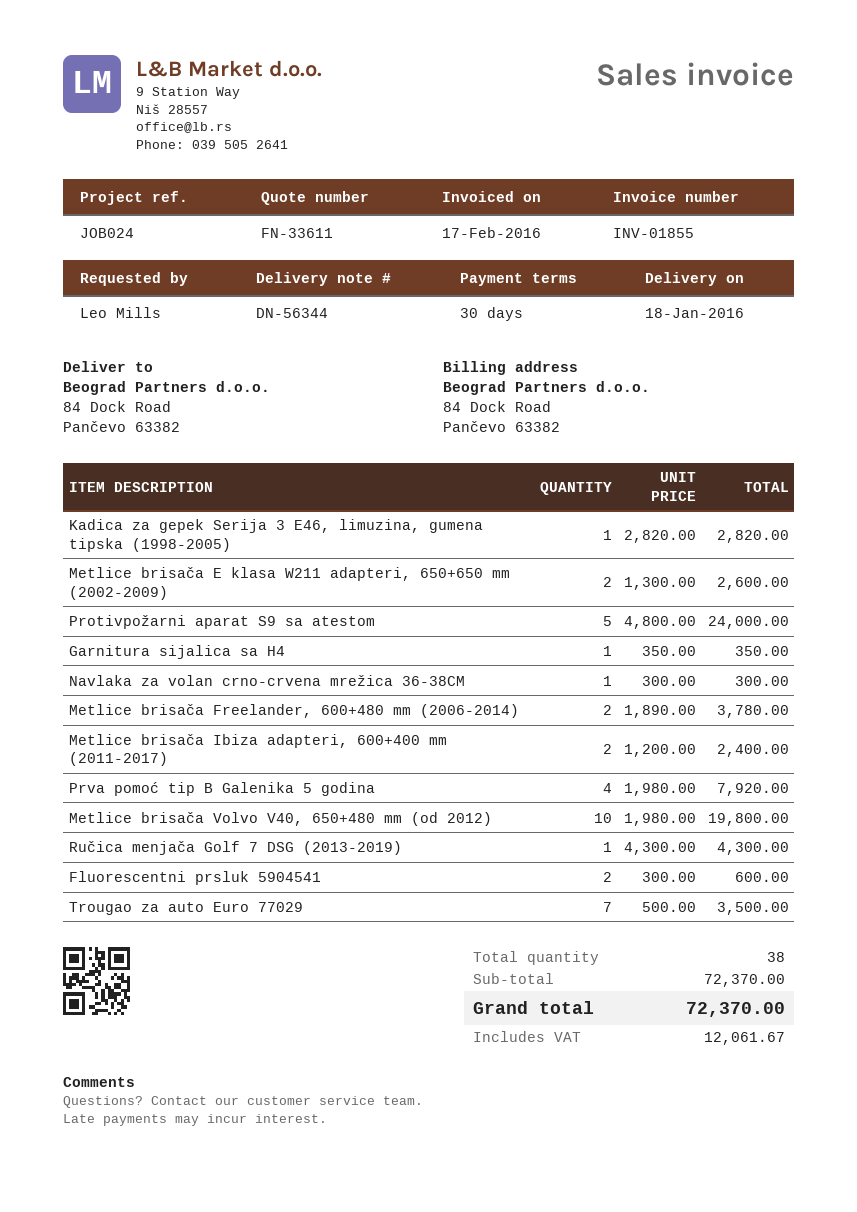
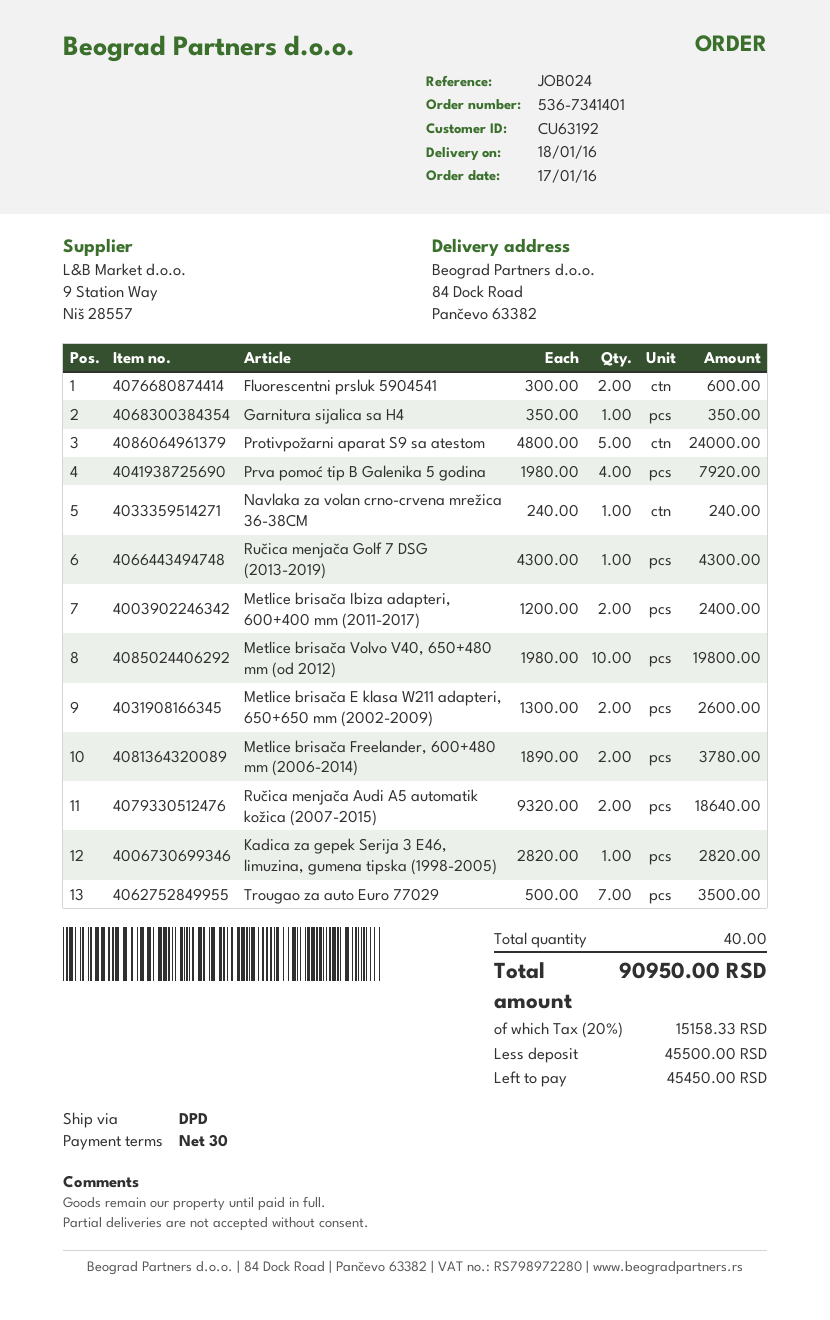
Navlaka za volan crno-crvena mrežica 36-38CM: 1 x 300.00 = 300.00 -> 1 x 240.00 = 240.00
Ručica menjača Audi A5 automatik kožica (2007-2015): none -> 2 x 9320.00 = 18640.00
total quantity: 38 -> 40
tax: 12061.67 -> 15158.33
total: 72370.00 -> 90950.00

